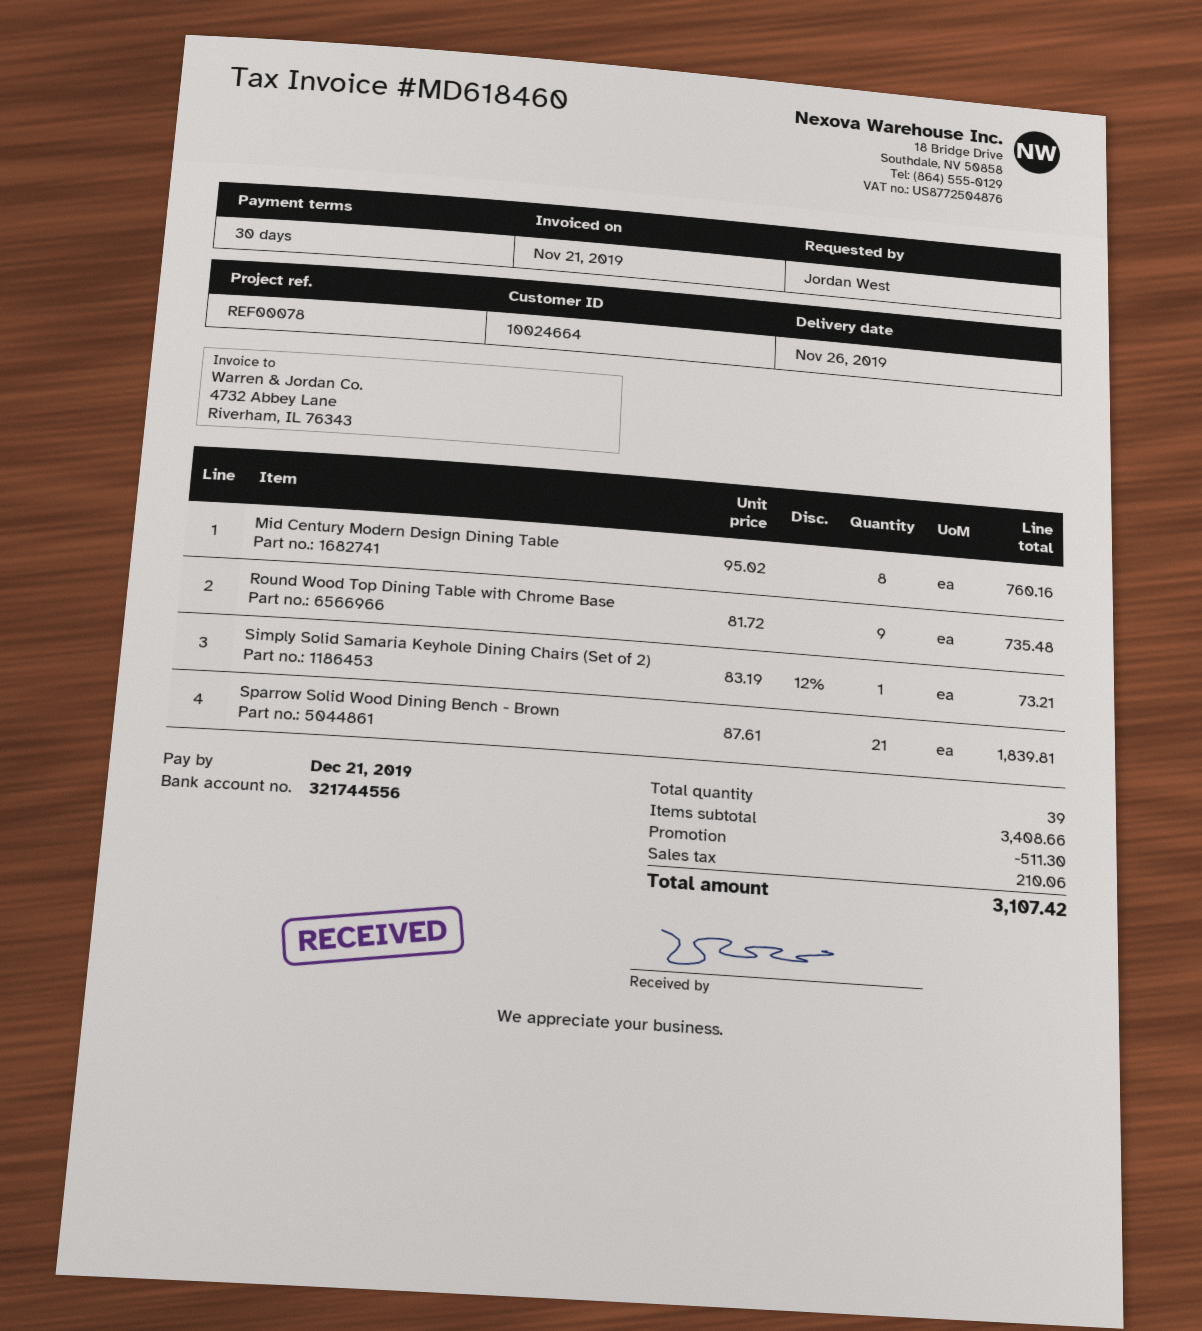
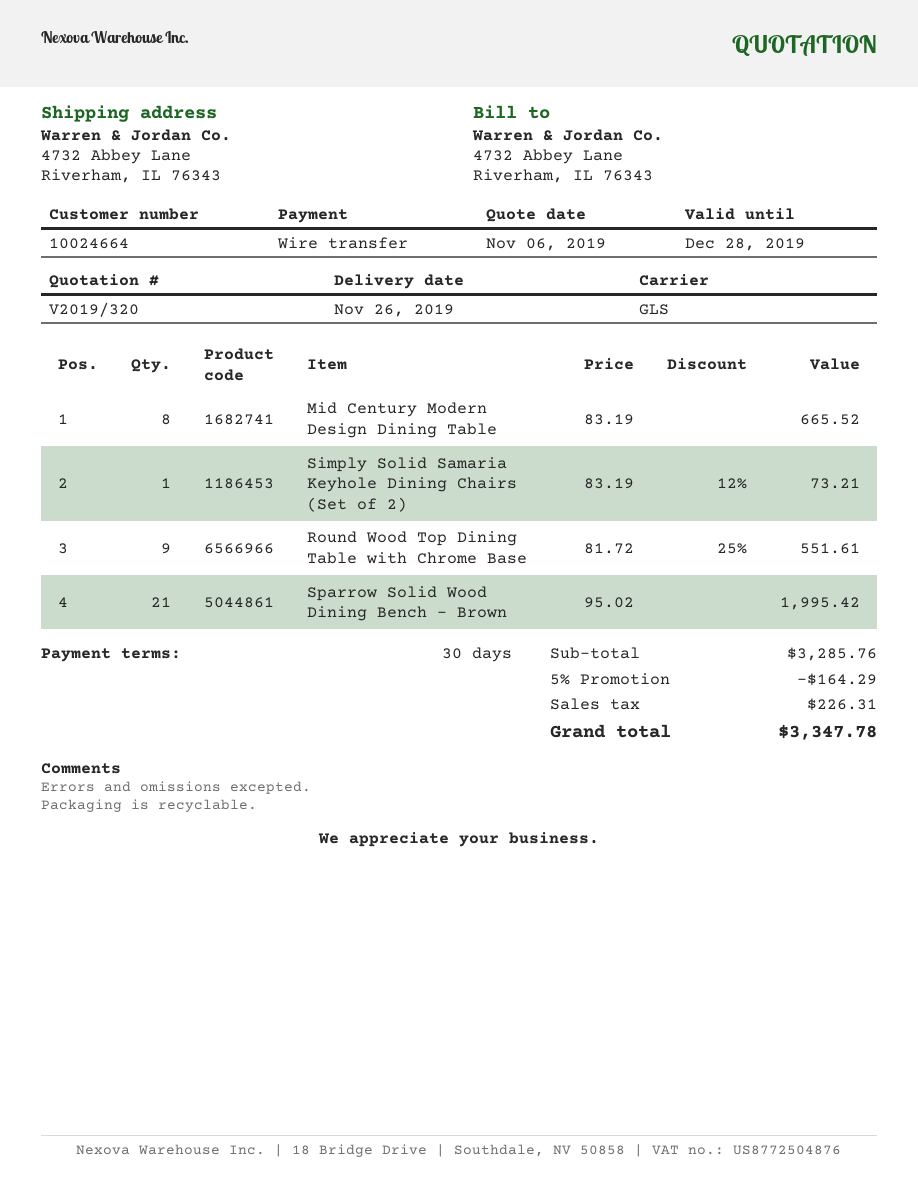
Mid Century Modern Design Dining Table: 8 x 95.02 = 760.16 -> 8 x 83.19 = 665.52
Round Wood Top Dining Table with Chrome Base: 9 x 81.72 = 735.48 -> 9 x 81.72 - 25% = 551.61
Sparrow Solid Wood Dining Bench - Brown: 21 x 87.61 = 1839.81 -> 21 x 95.02 = 1995.42
subtotal: 3408.66 -> 3285.76
discount: 511.30 -> 164.29
tax: 210.06 -> 226.31
total: 3107.42 -> 3347.78

